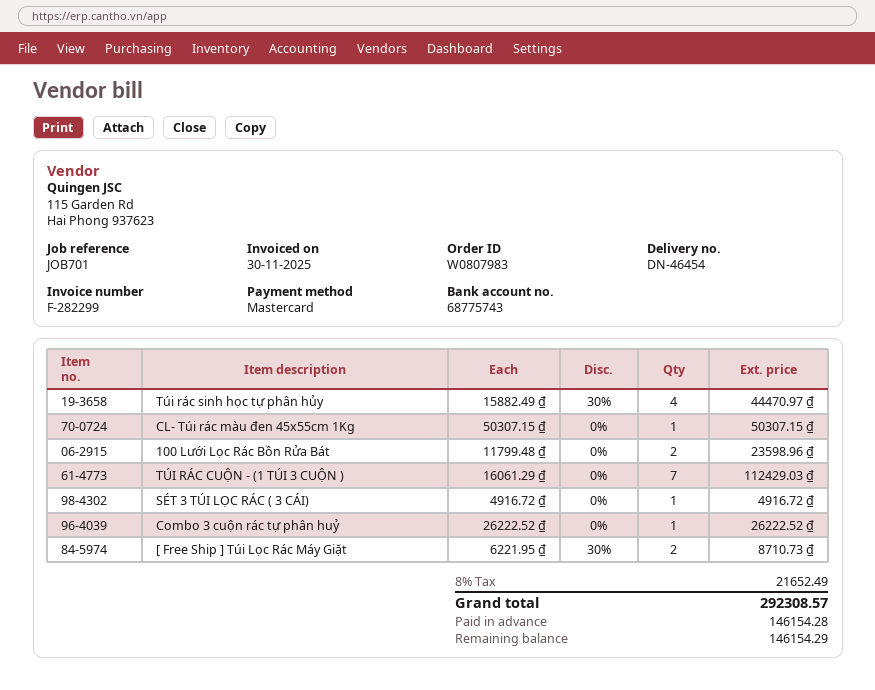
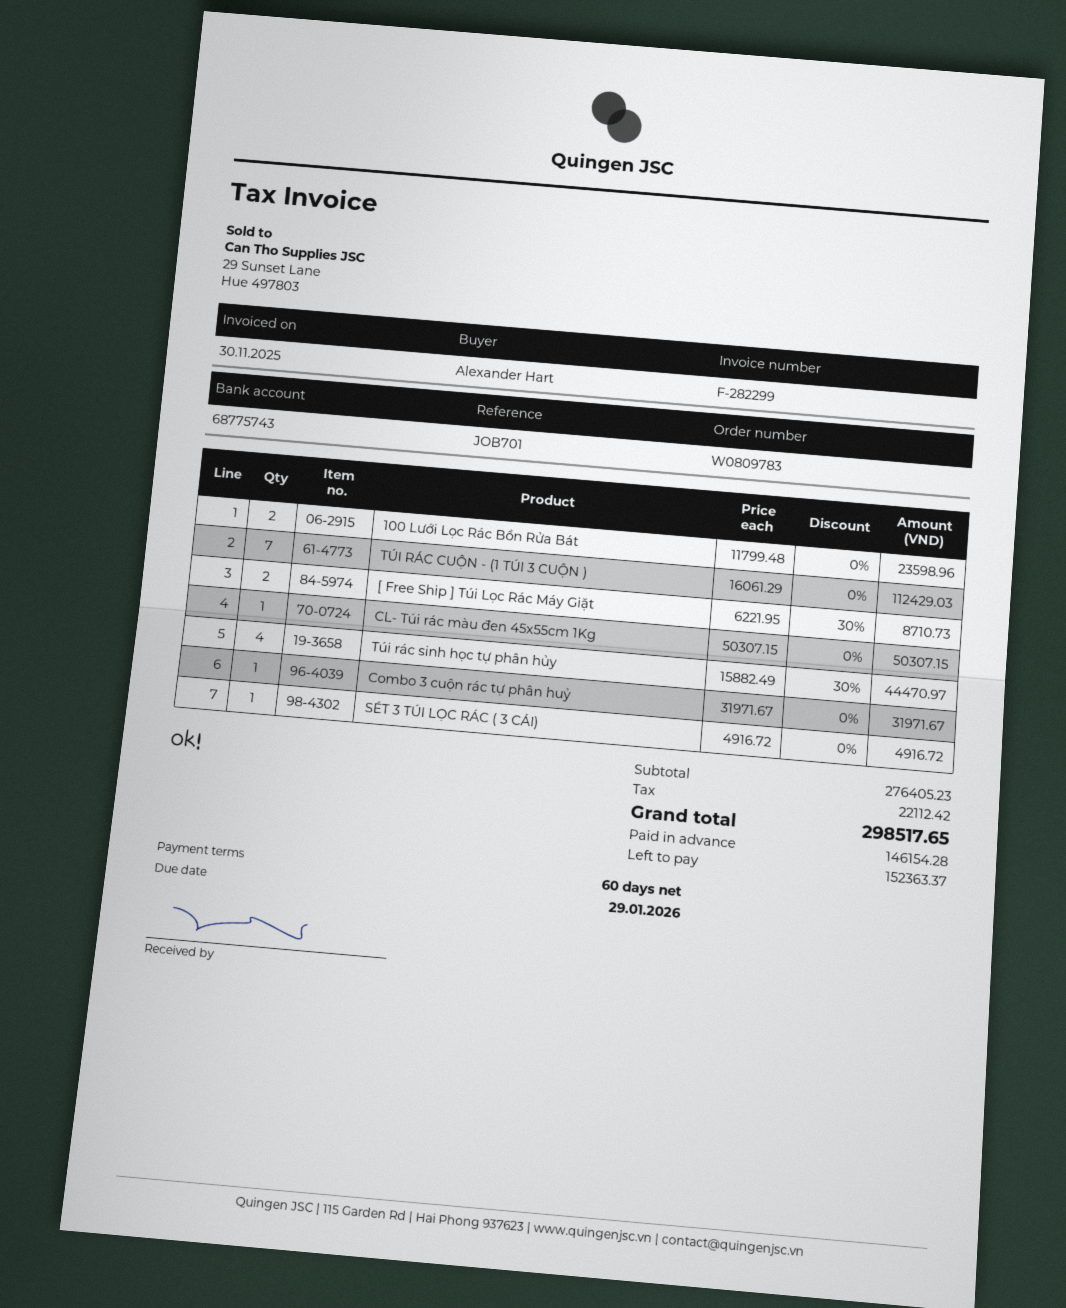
order number: W0807983 -> W0809783
Combo 3 cuộn rác tự phân huỷ: 1 x 26222.52 = 26222.52 -> 1 x 31971.67 = 31971.67
tax: 21652.49 -> 22112.42
total: 292308.57 -> 298517.65
balance: 146154.29 -> 152363.37

